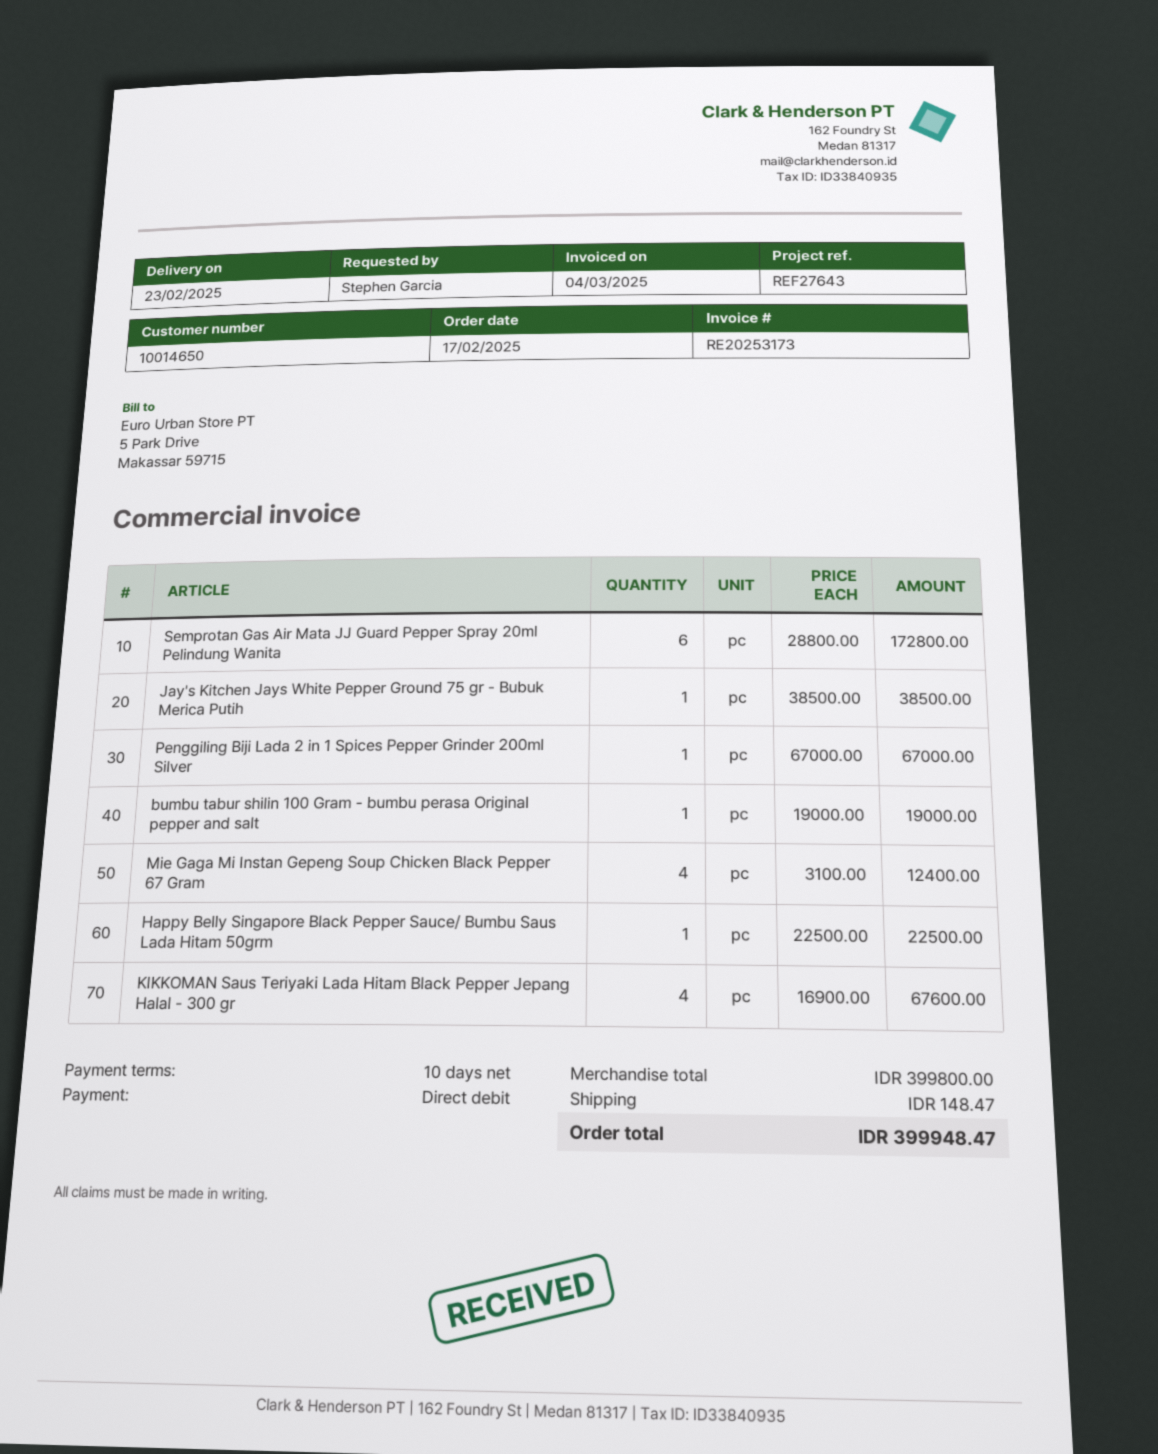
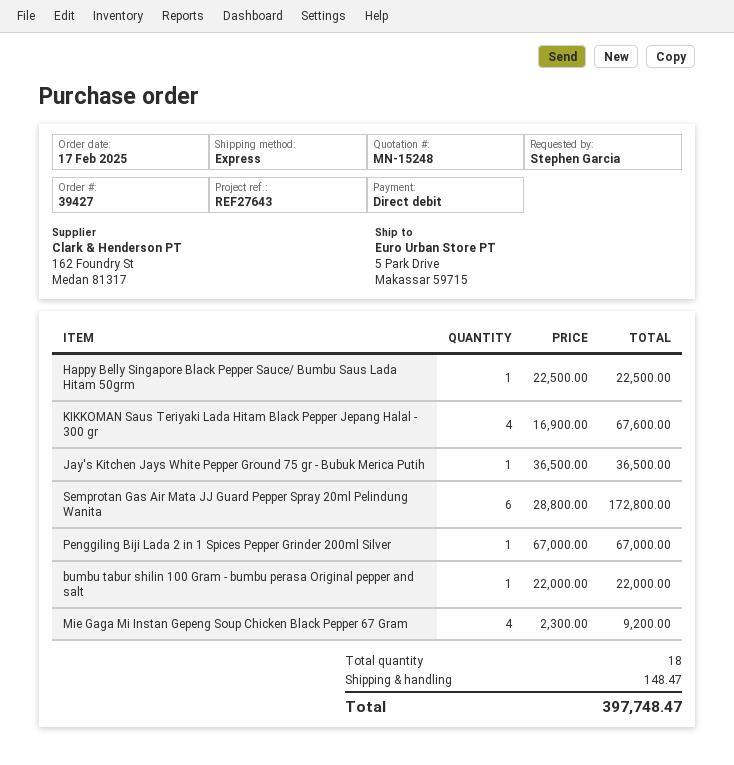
Jay's Kitchen Jays White Pepper Ground 75 gr - Bubuk Merica Putih: 1 x 38500.00 = 38500.00 -> 1 x 36500.00 = 36500.00
bumbu tabur shilin 100 Gram - bumbu perasa Original pepper and salt: 1 x 19000.00 = 19000.00 -> 1 x 22000.00 = 22000.00
Mie Gaga Mi Instan Gepeng Soup Chicken Black Pepper 67 Gram: 4 x 3100.00 = 12400.00 -> 4 x 2300.00 = 9200.00
total: 399948.47 -> 397748.47

